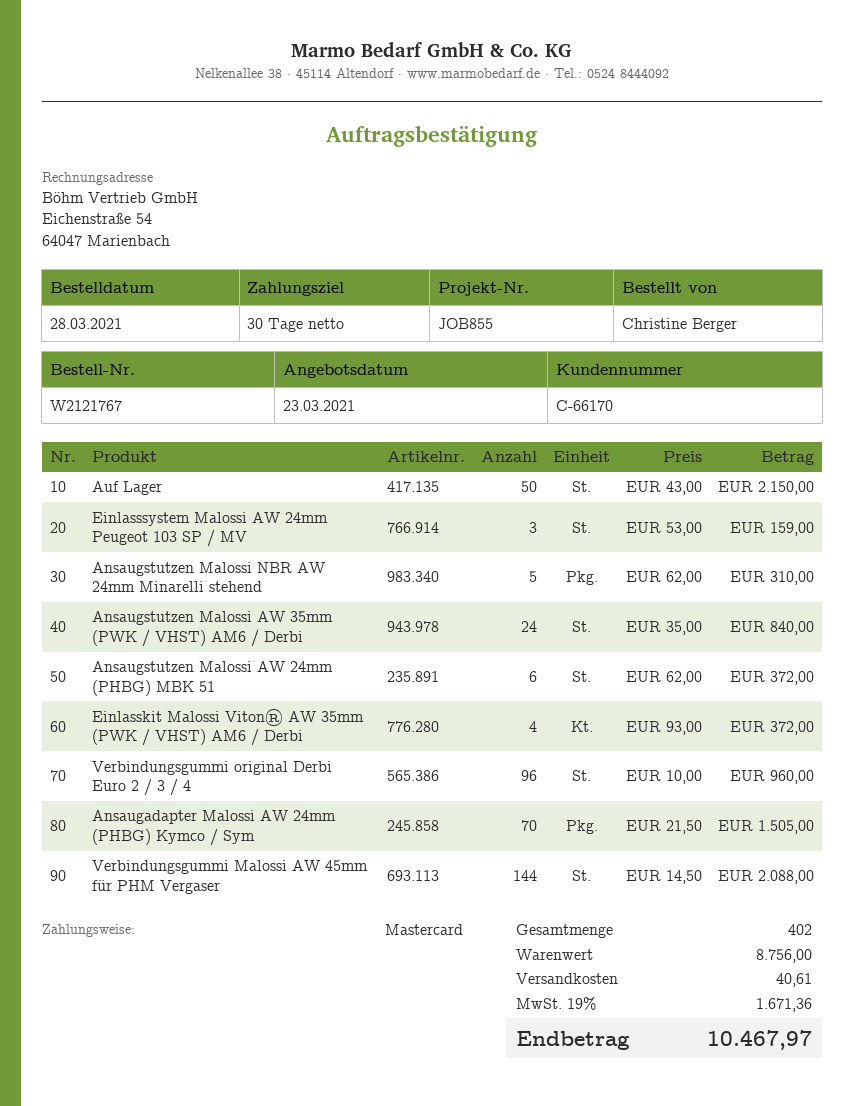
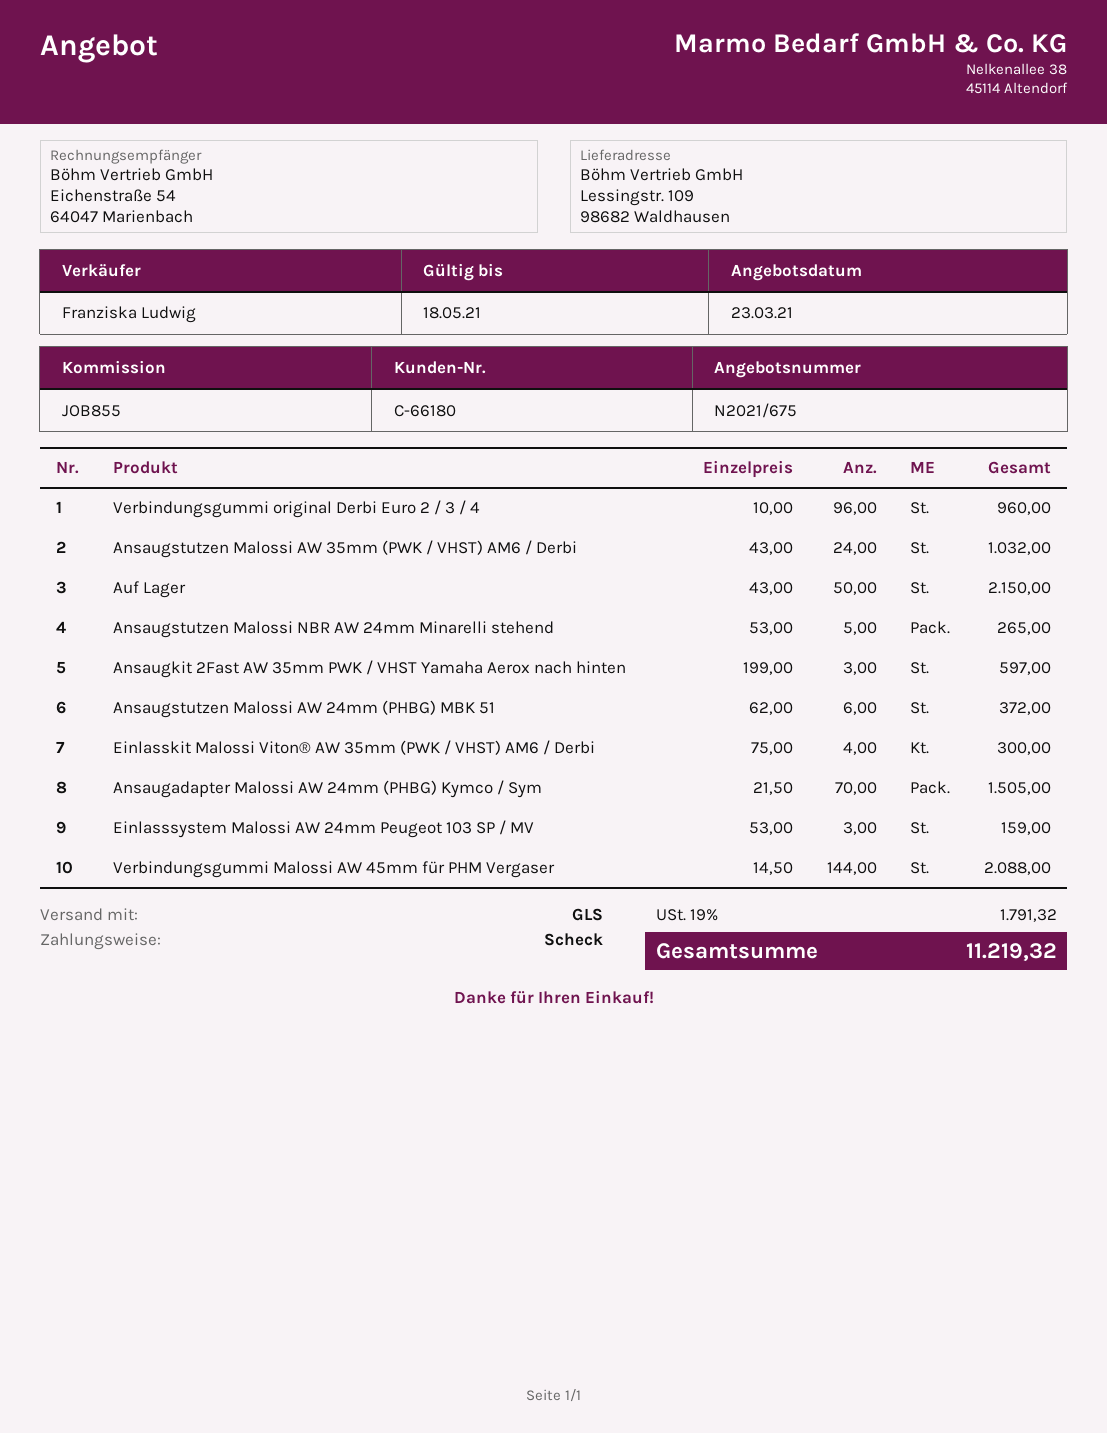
customer number: C-66170 -> C-66180
payment method: Mastercard -> cheque
Ansaugstutzen Malossi NBR AW 24mm Minarelli stehend: 5 x 62.00 = 310.00 -> 5 x 53.00 = 265.00
Ansaugstutzen Malossi AW 35mm (PWK / VHST) AM6 / Derbi: 24 x 35.00 = 840.00 -> 24 x 43.00 = 1032.00
Einlasskit Malossi Viton® AW 35mm (PWK / VHST) AM6 / Derbi: 4 x 93.00 = 372.00 -> 4 x 75.00 = 300.00
Ansaugkit 2Fast AW 35mm PWK / VHST Yamaha Aerox nach hinten: none -> 3 x 199.00 = 597.00
shipping: 40.61 -> none
tax: 19% = 1671.36 -> 19% = 1791.32
total: 10467.97 -> 11219.32

